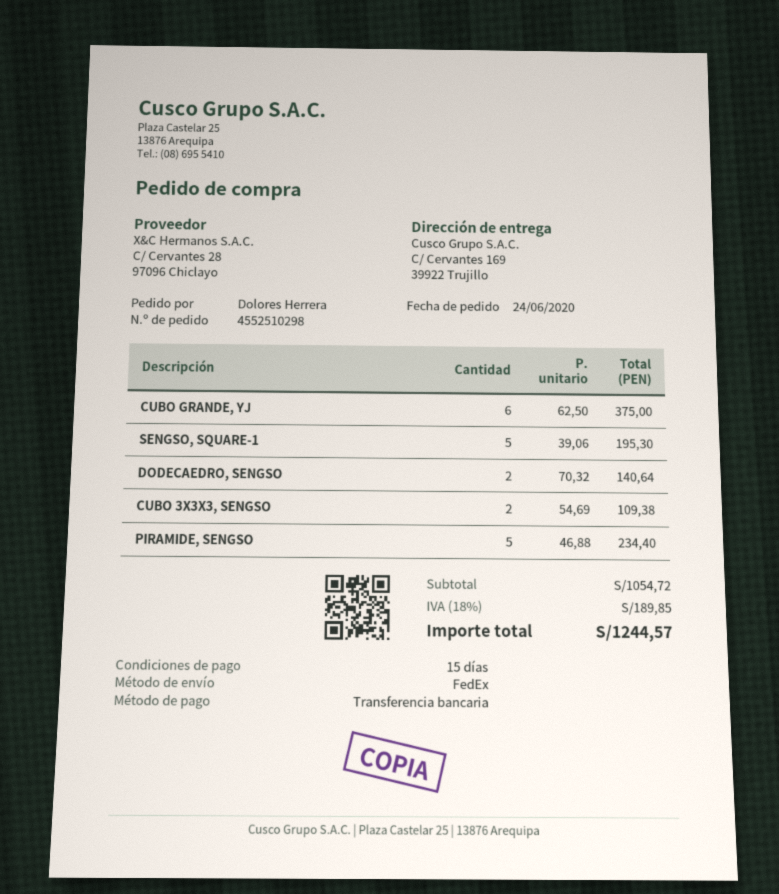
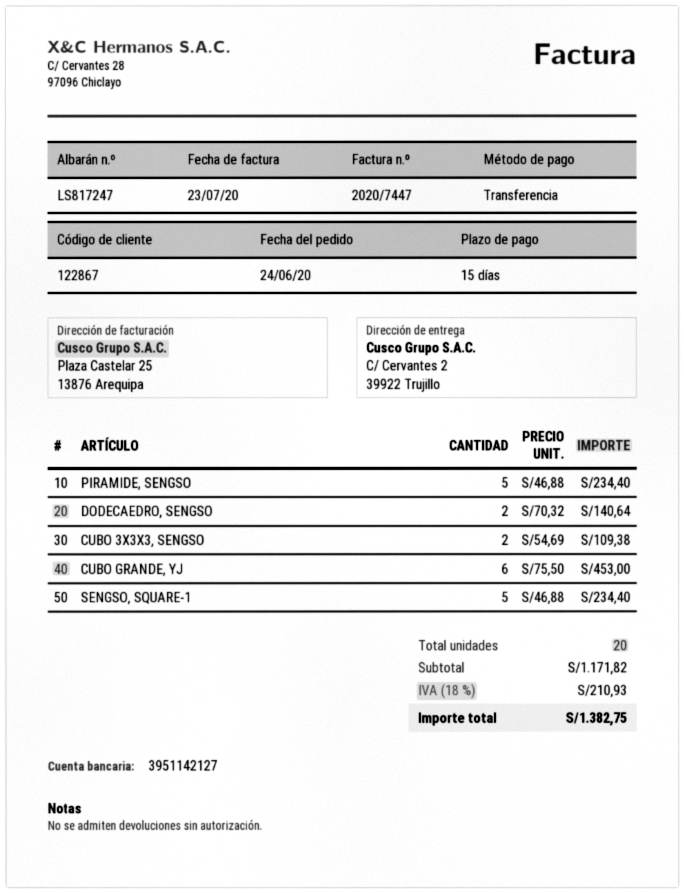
ship to: C/ Cervantes 169, 39922 Trujillo -> C/ Cervantes 2, 39922 Trujillo
CUBO GRANDE, YJ: 6 x 62.50 = 375.00 -> 6 x 75.50 = 453.00
SENGSO, SQUARE-1: 5 x 39.06 = 195.30 -> 5 x 46.88 = 234.40
subtotal: 1054.72 -> 1171.82
tax: 18% = 189.85 -> 18% = 210.93
total: 1244.57 -> 1382.75

